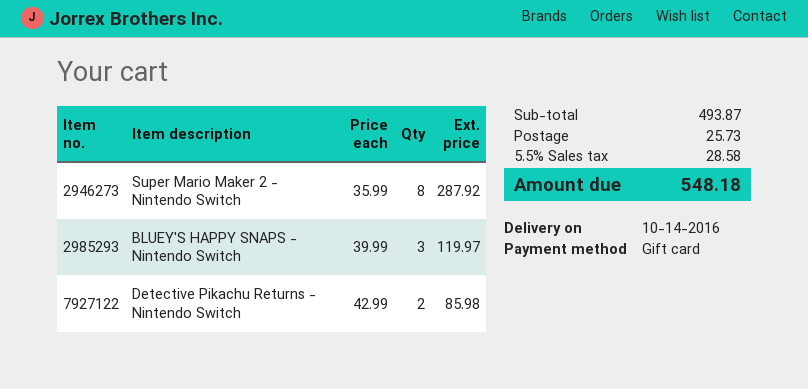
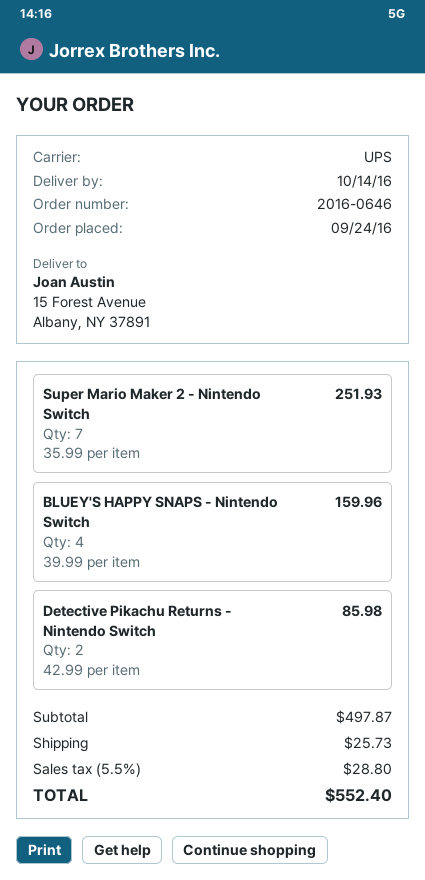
Super Mario Maker 2 - Nintendo Switch: 8 x 35.99 = 287.92 -> 7 x 35.99 = 251.93
BLUEY'S HAPPY SNAPS - Nintendo Switch: 3 x 39.99 = 119.97 -> 4 x 39.99 = 159.96
subtotal: 493.87 -> 497.87
tax: 5.5% = 28.58 -> 5.5% = 28.80
total: 548.18 -> 552.40

